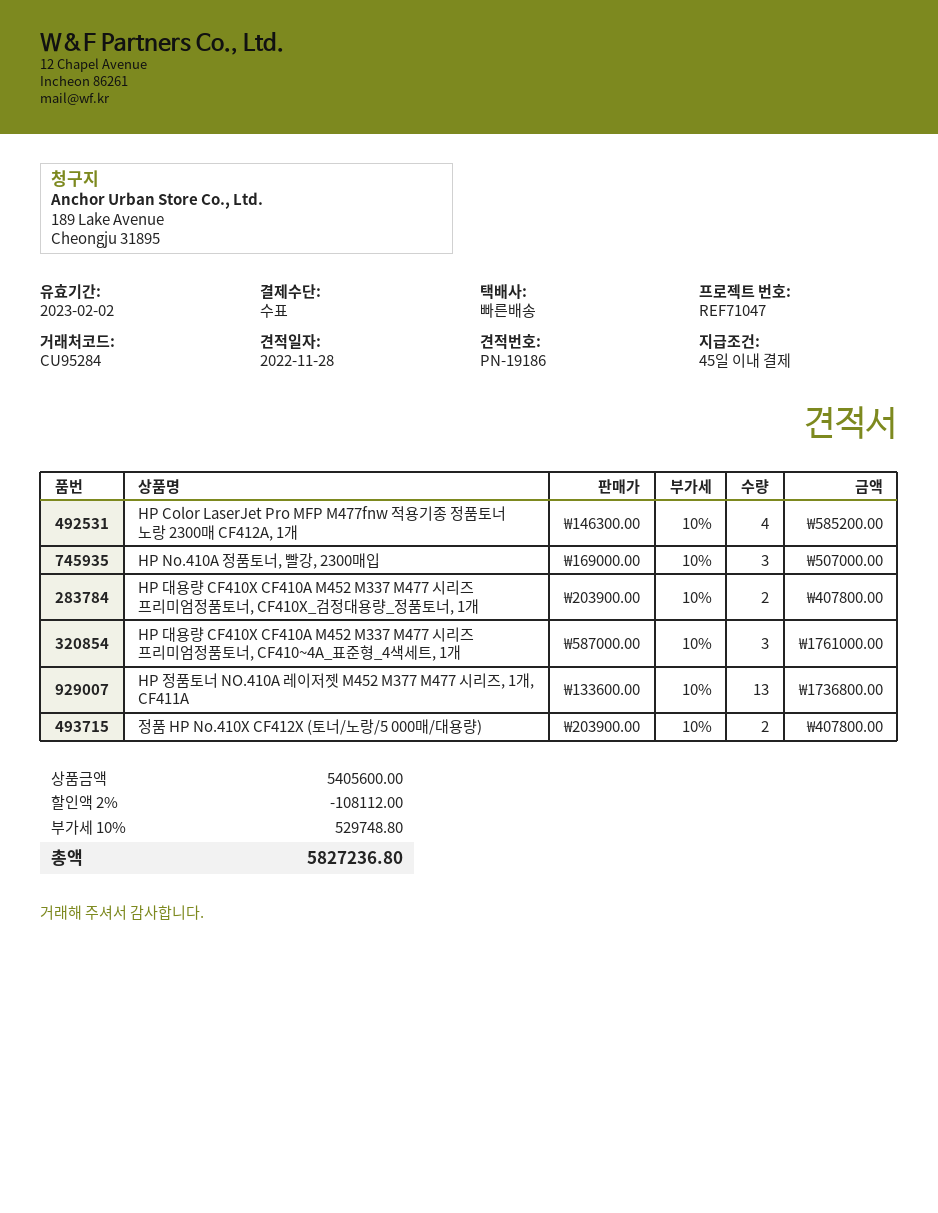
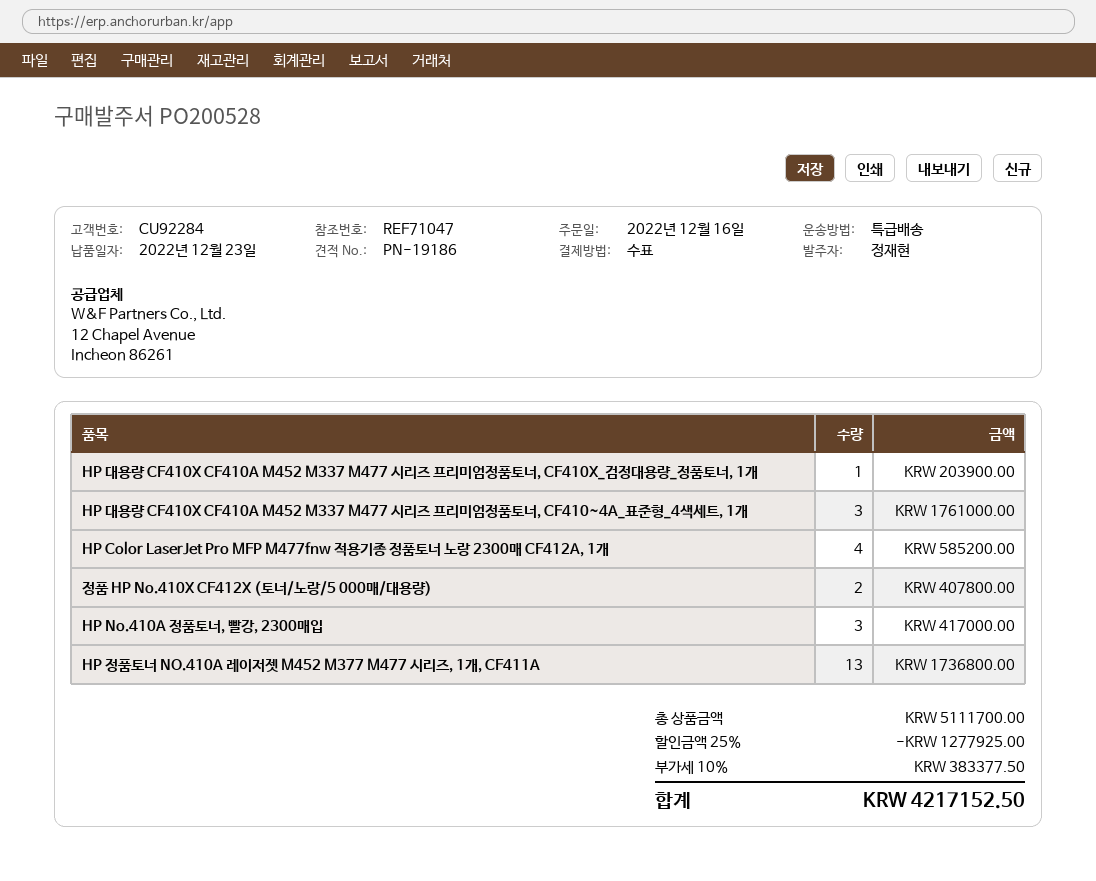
customer number: CU95284 -> CU92284
HP No.410A 정품토너, 빨강, 2300매입: 3 for 507000.00 -> 3 for 417000.00
HP 대용량 CF410X CF410A M452 M337 M477 시리즈 프리미엄정품토너, CF410X_검정대용량_정품토너, 1개: 2 for 407800.00 -> 1 for 203900.00
subtotal: 5405600.00 -> 5111700.00
discount: 2% = 108112.00 -> 25% = 1277925.00
tax: 10% = 529748.80 -> 10% = 383377.50
total: 5827236.80 -> 4217152.50

